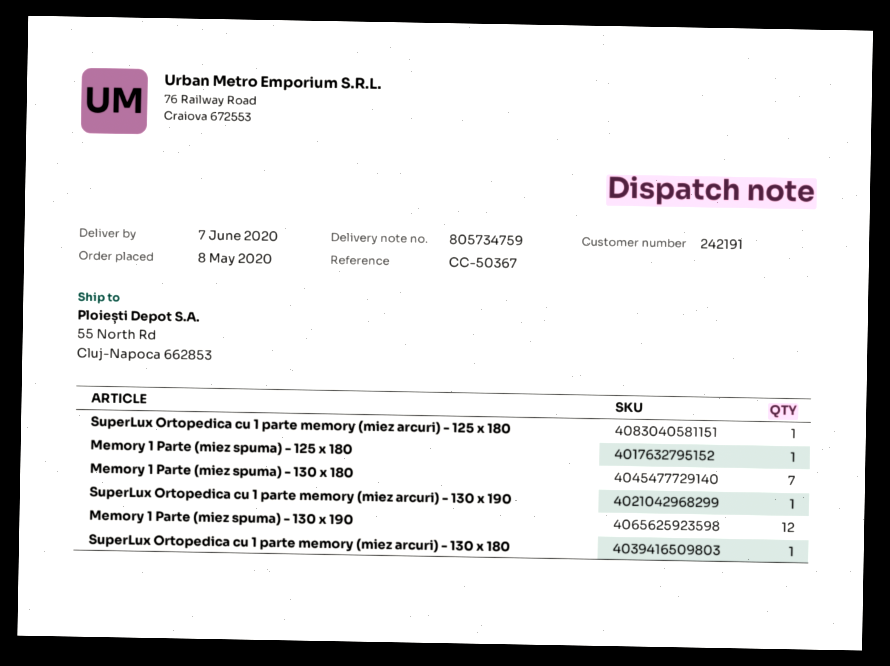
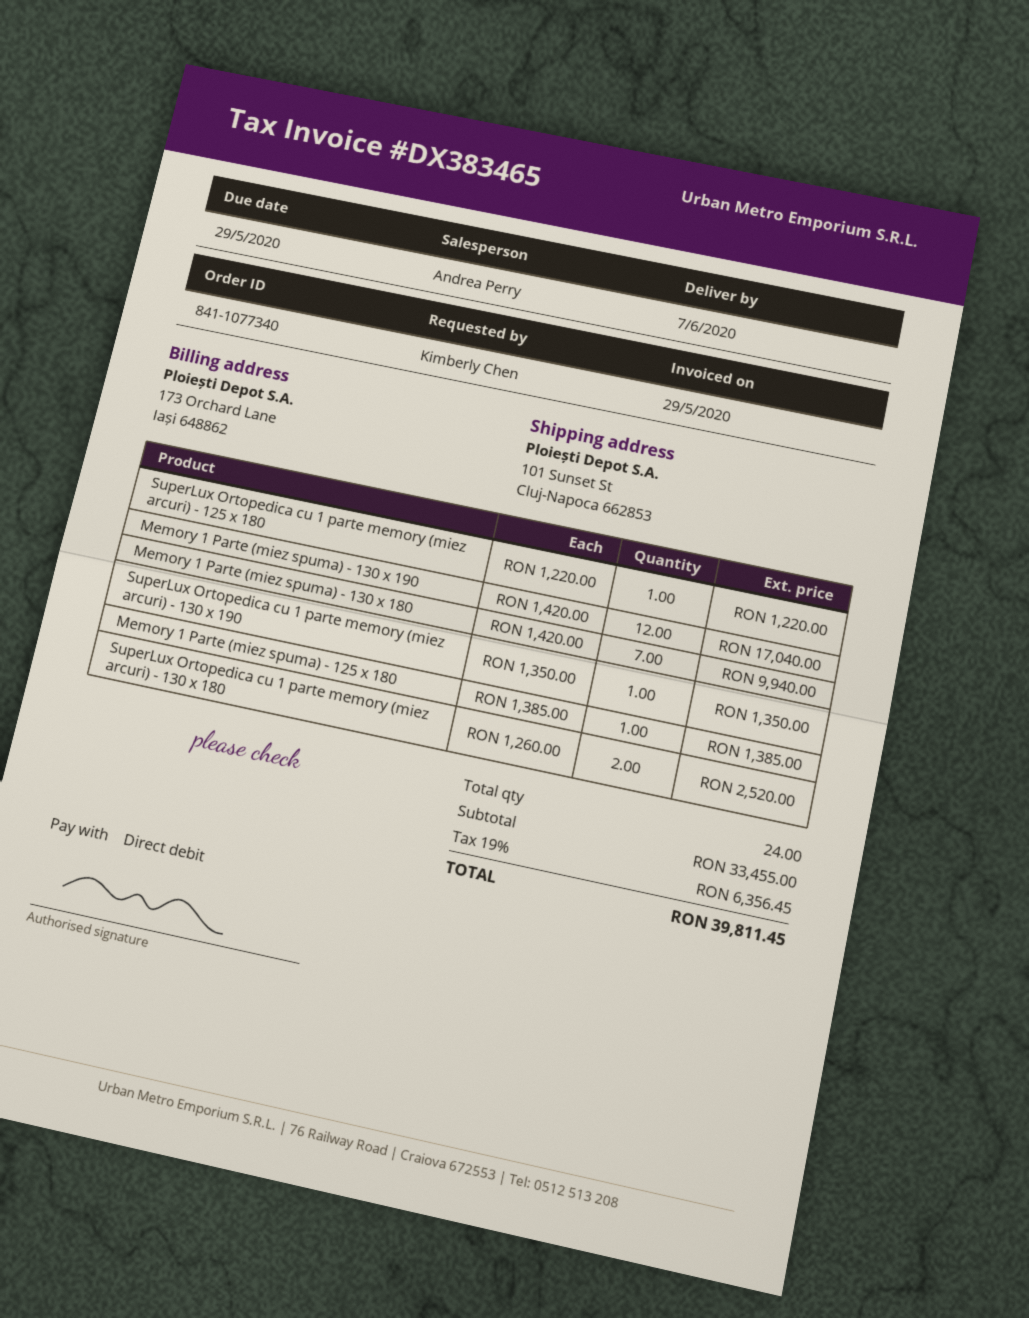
ship to: 55 North Rd, Cluj-Napoca 662853 -> 101 Sunset St, Cluj-Napoca 662853
SuperLux Ortopedica cu 1 parte memory (miez arcuri) - 130 x 180: 1 -> 2

